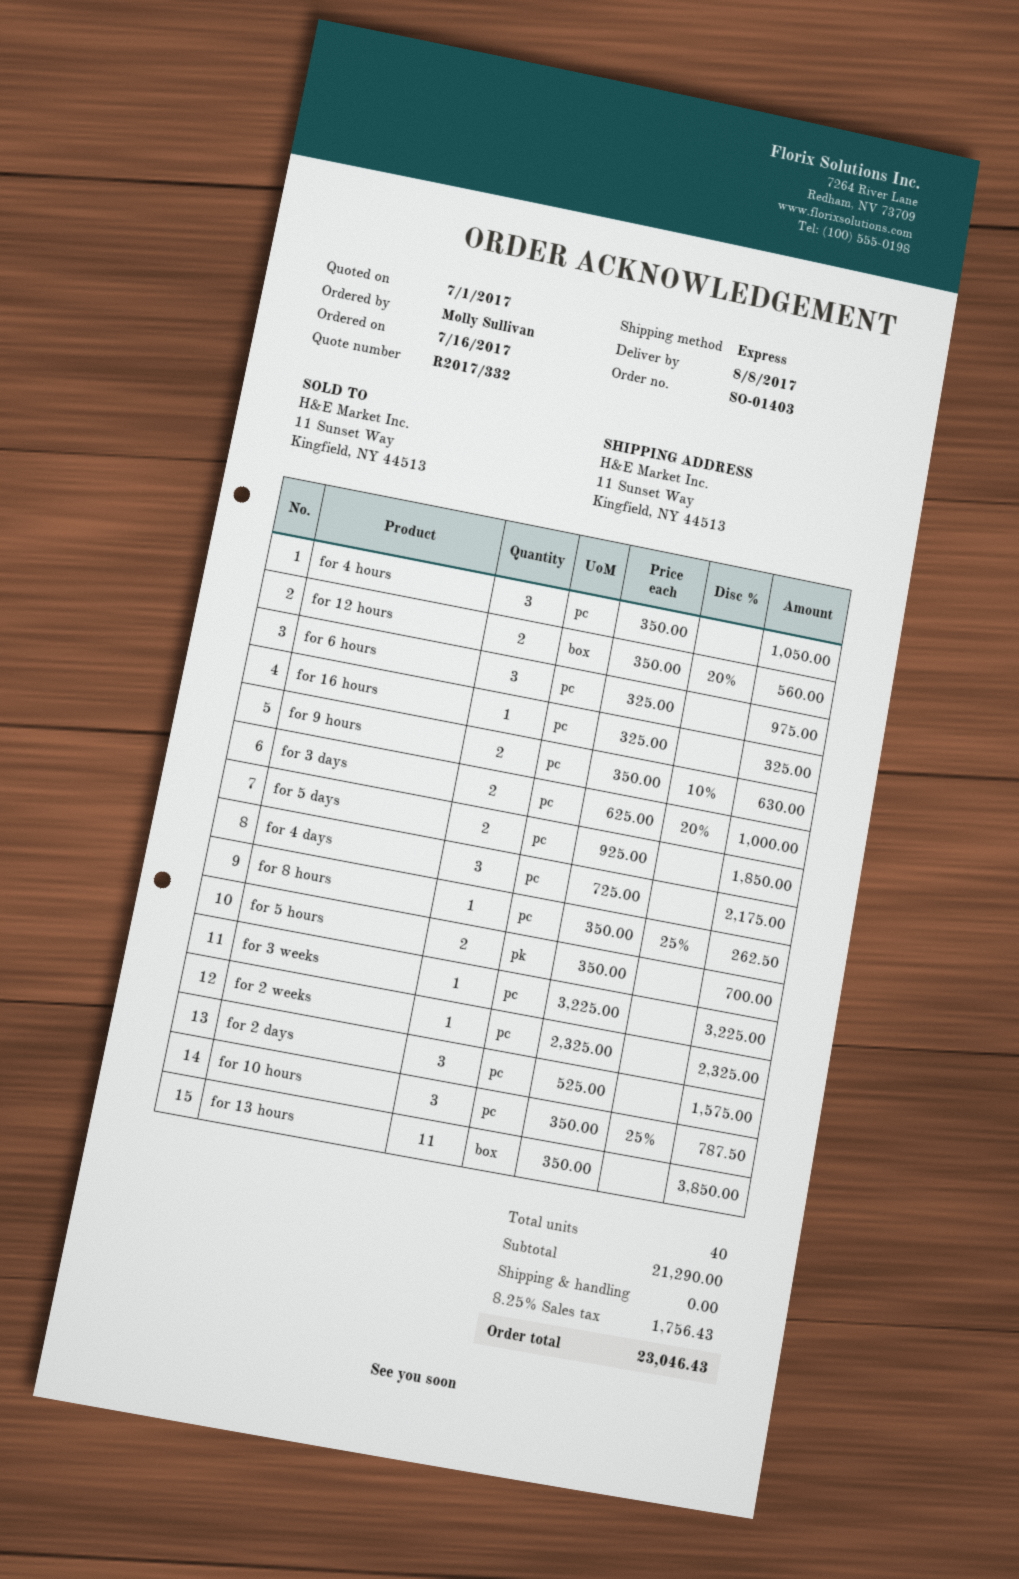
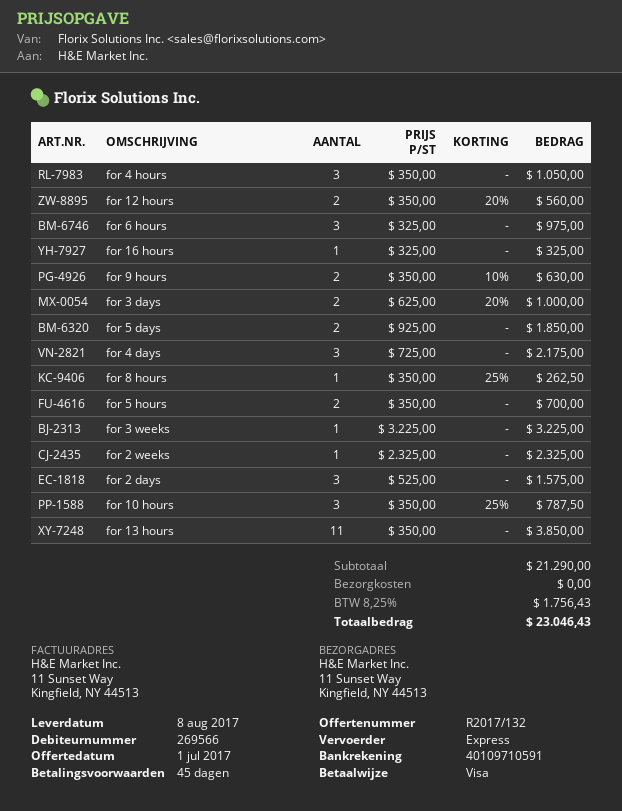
quote number: R2017/332 -> R2017/132

